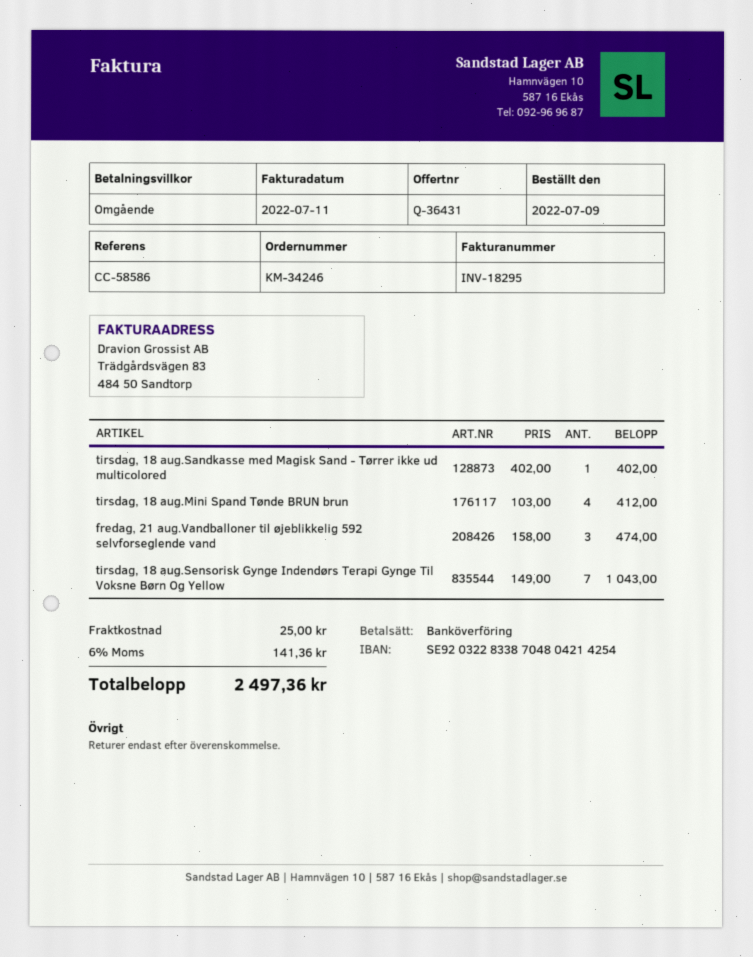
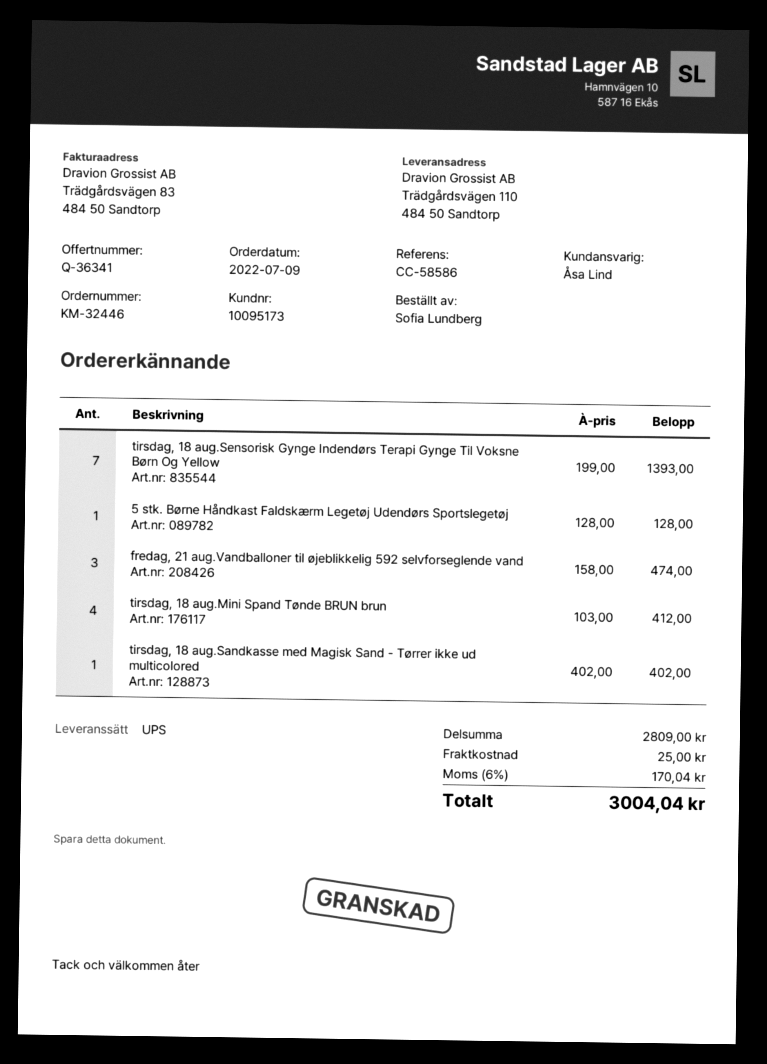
quote number: Q-36431 -> Q-36341
order number: KM-34246 -> KM-32446
tirsdag, 18 aug.Sensorisk Gynge Indendørs Terapi Gynge Til Voksne Børn Og Yellow: 7 x 149.00 = 1043.00 -> 7 x 199.00 = 1393.00
5 stk. Børne Håndkast Faldskærm Legetøj Udendørs Sportslegetøj: none -> 1 x 128.00 = 128.00
tax: 6% = 141.36 -> 6% = 170.04
total: 2497.36 -> 3004.04

